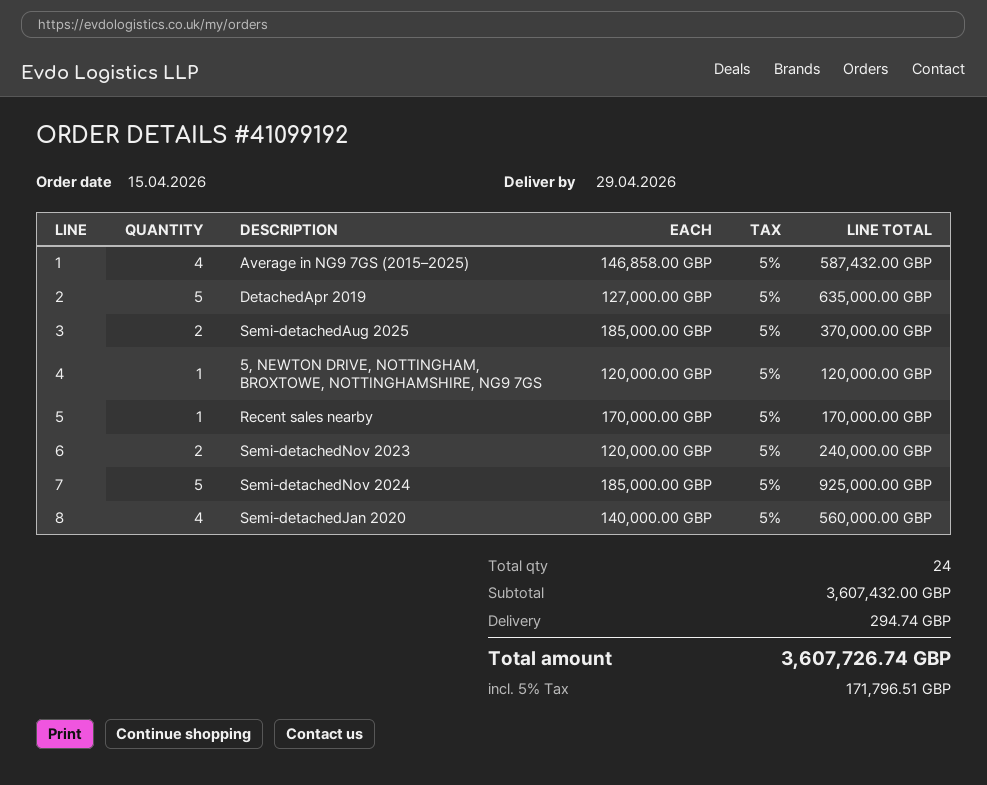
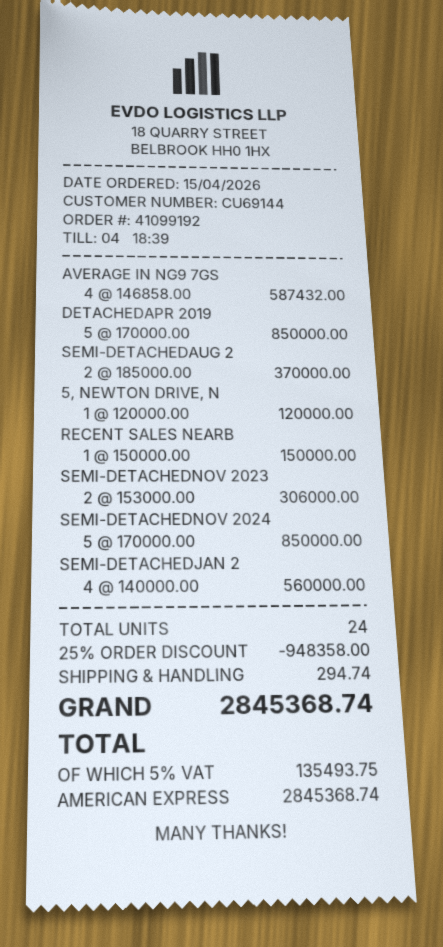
DetachedApr 2019: 5 x 127000.00 = 635000.00 -> 5 x 170000.00 = 850000.00
Recent sales nearby: 1 x 170000.00 = 170000.00 -> 1 x 150000.00 = 150000.00
Semi-detachedNov 2023: 2 x 120000.00 = 240000.00 -> 2 x 153000.00 = 306000.00
Semi-detachedNov 2024: 5 x 185000.00 = 925000.00 -> 5 x 170000.00 = 850000.00
discount: none -> 25% = 948358.00
tax: 5% = 171796.51 -> 5% = 135493.75
total: 3607726.74 -> 2845368.74

